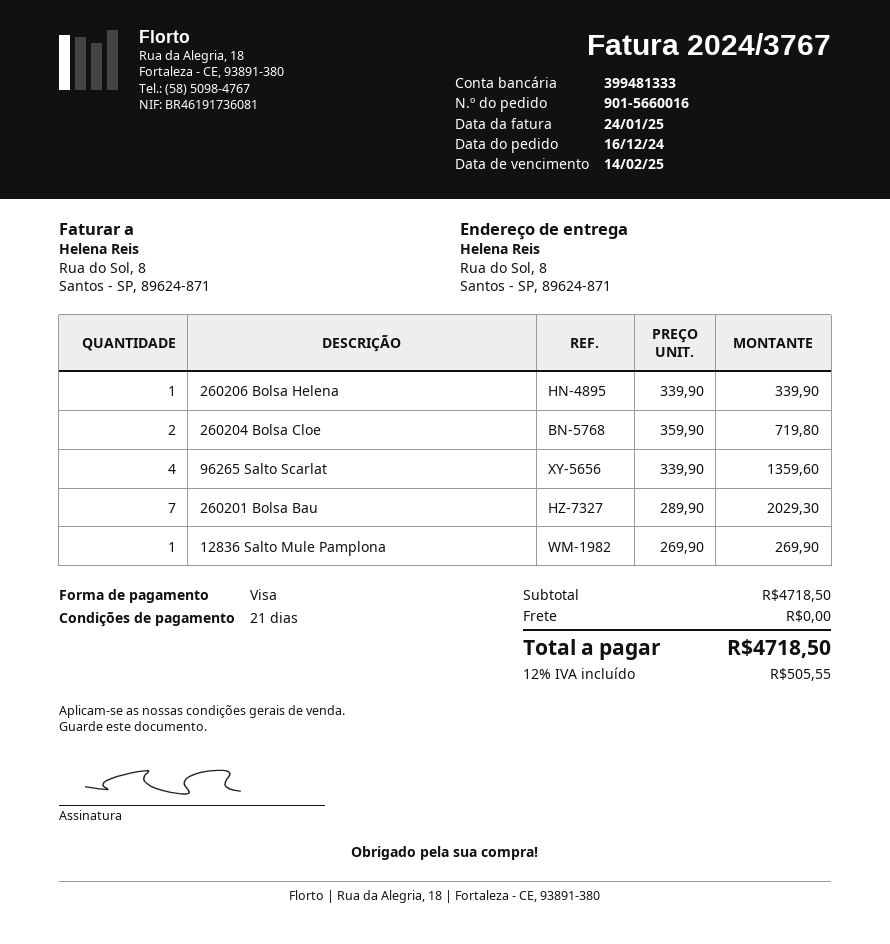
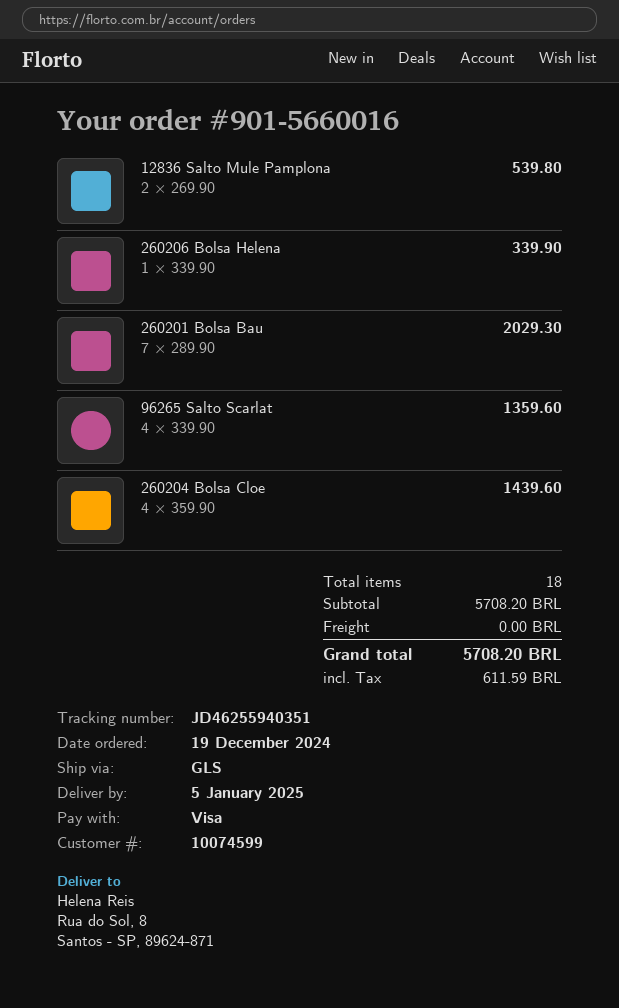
order date: 2024-12-16 -> 2024-12-19
260204 Bolsa Cloe: 2 x 359.90 = 719.80 -> 4 x 359.90 = 1439.60
12836 Salto Mule Pamplona: 1 x 269.90 = 269.90 -> 2 x 269.90 = 539.80
subtotal: 4718.50 -> 5708.20
tax: 505.55 -> 611.59
total: 4718.50 -> 5708.20

